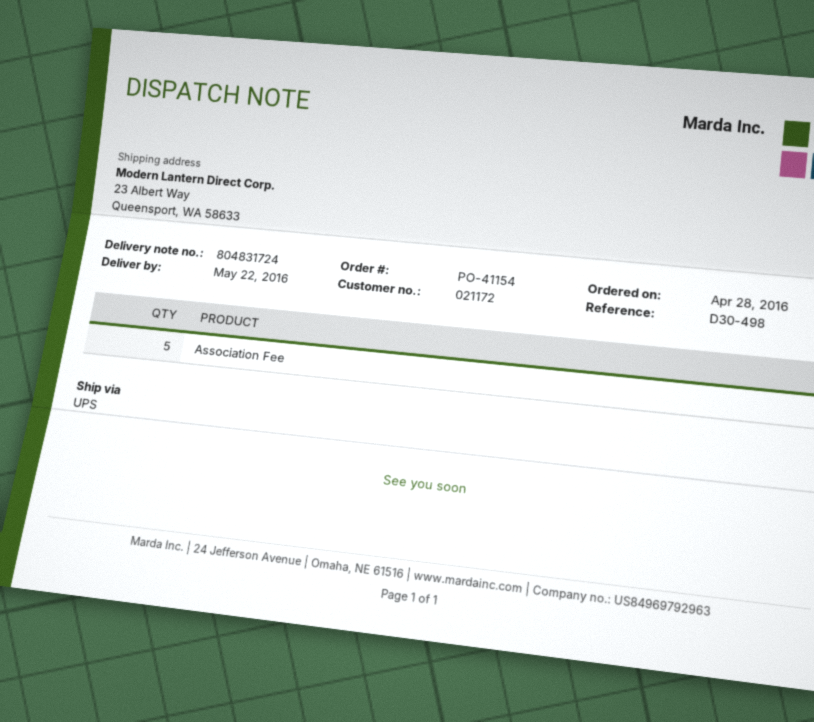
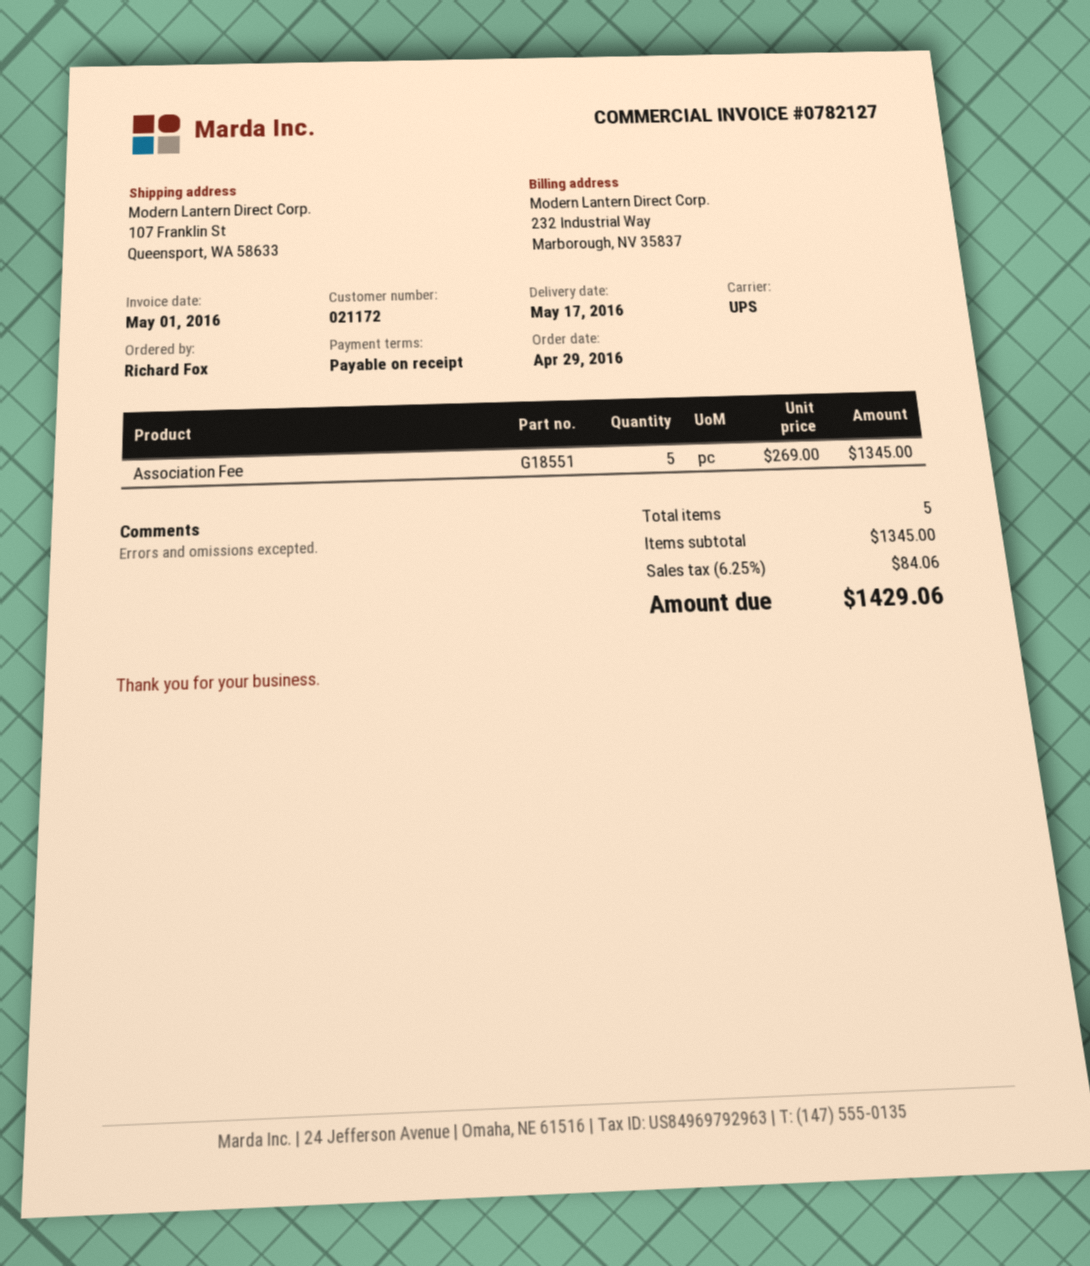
order date: 2016-04-28 -> 2016-04-29
delivery date: 2016-05-22 -> 2016-05-17
ship to: 23 Albert Way, Queensport, WA 58633 -> 107 Franklin St, Queensport, WA 58633

